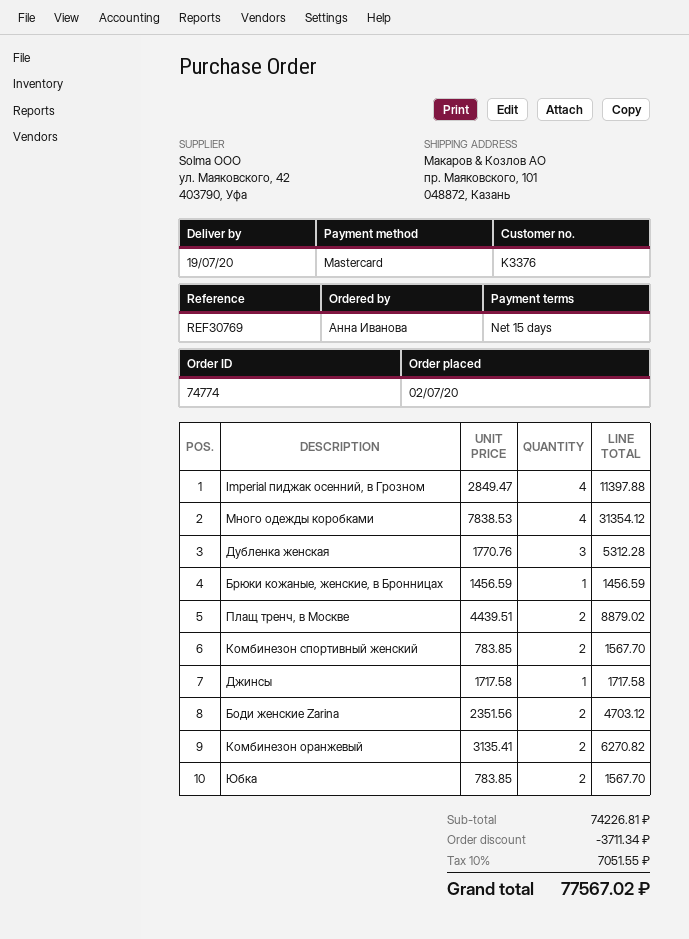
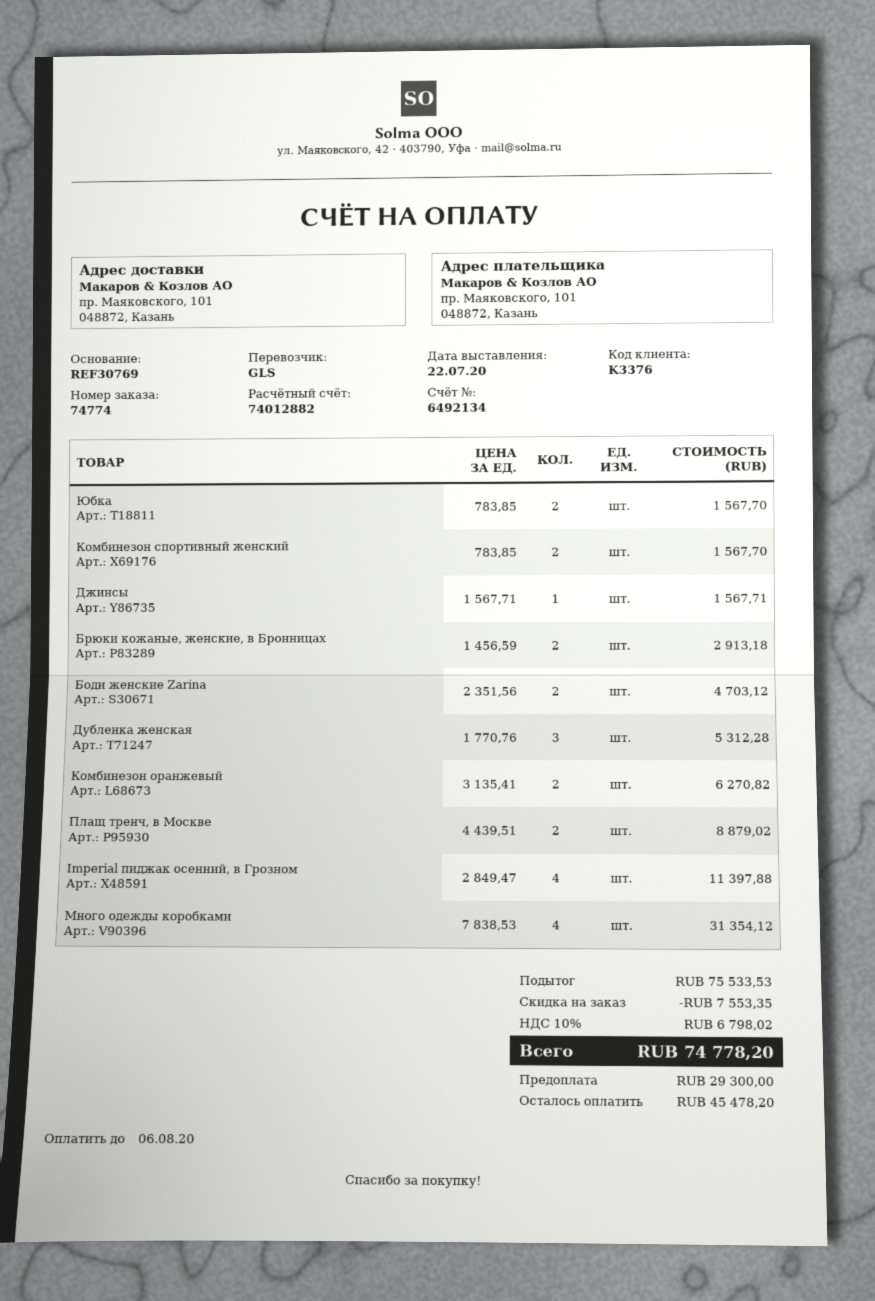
Брюки кожаные, женские, в Бронницах: 1 x 1456.59 = 1456.59 -> 2 x 1456.59 = 2913.18
Джинсы: 1 x 1717.58 = 1717.58 -> 1 x 1567.71 = 1567.71
subtotal: 74226.81 -> 75533.53
discount: 3711.34 -> 7553.35
tax: 10% = 7051.55 -> 10% = 6798.02
total: 77567.02 -> 74778.20

